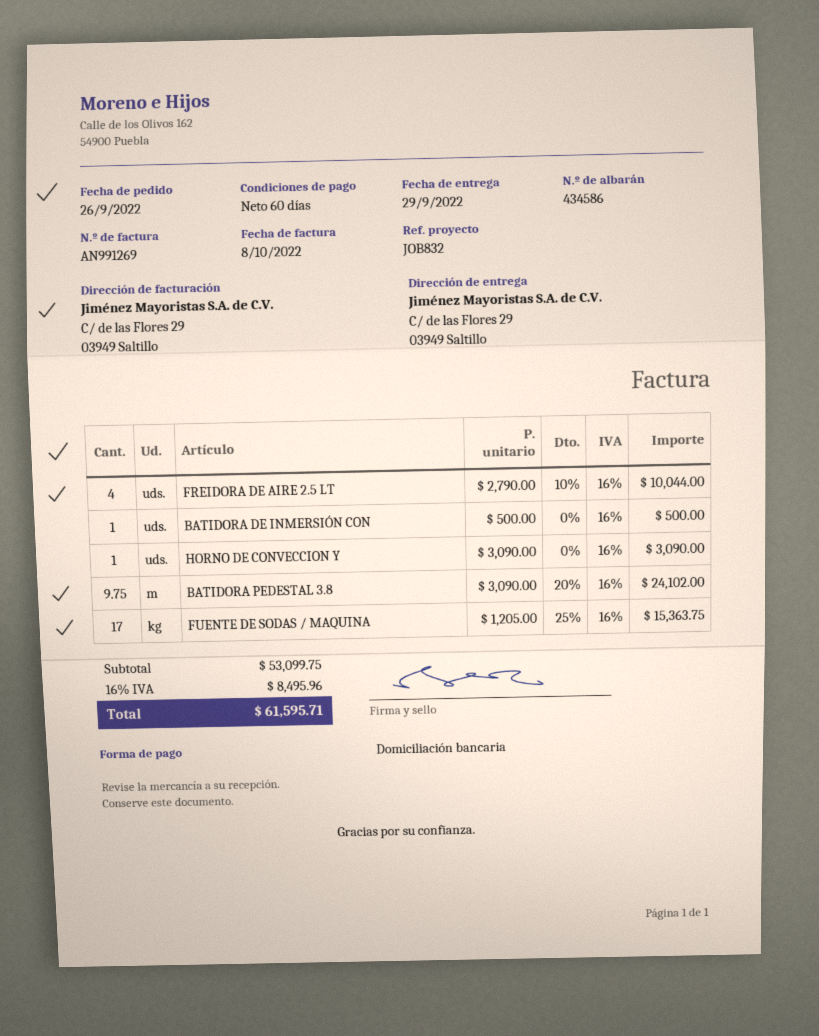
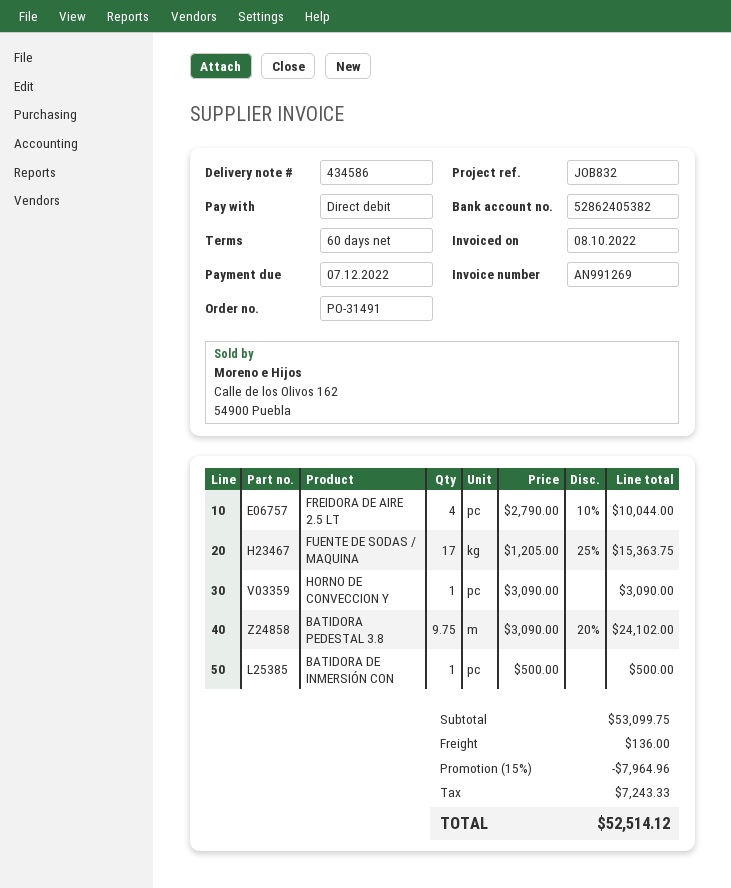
discount: none -> 15% = 7964.96
shipping: none -> 136.00
tax: 8495.96 -> 7243.33
total: 61595.71 -> 52514.12

